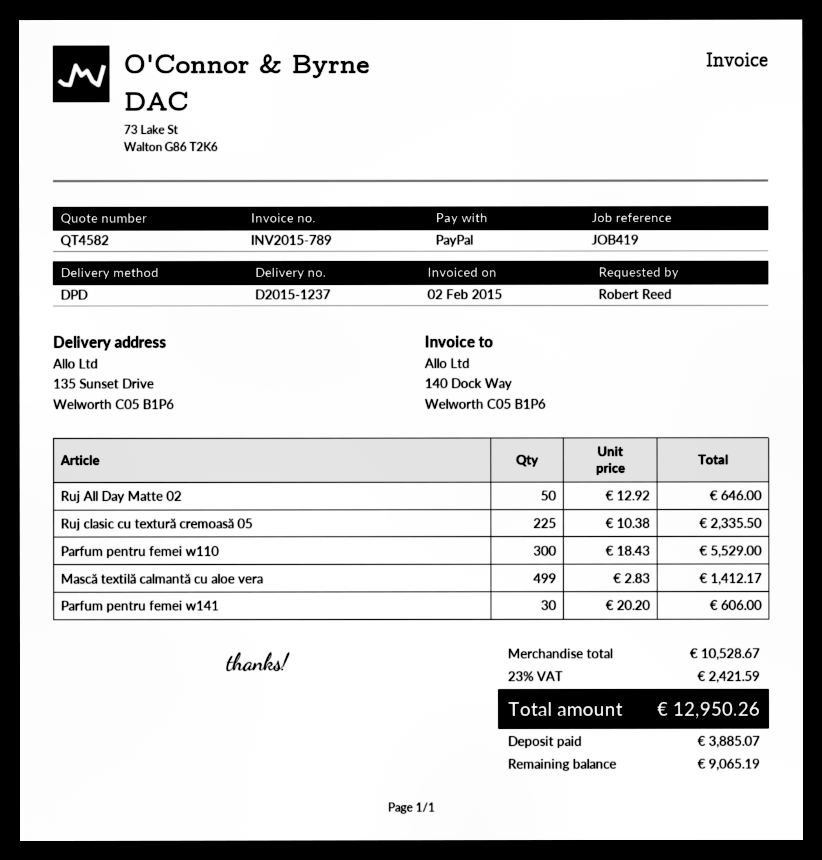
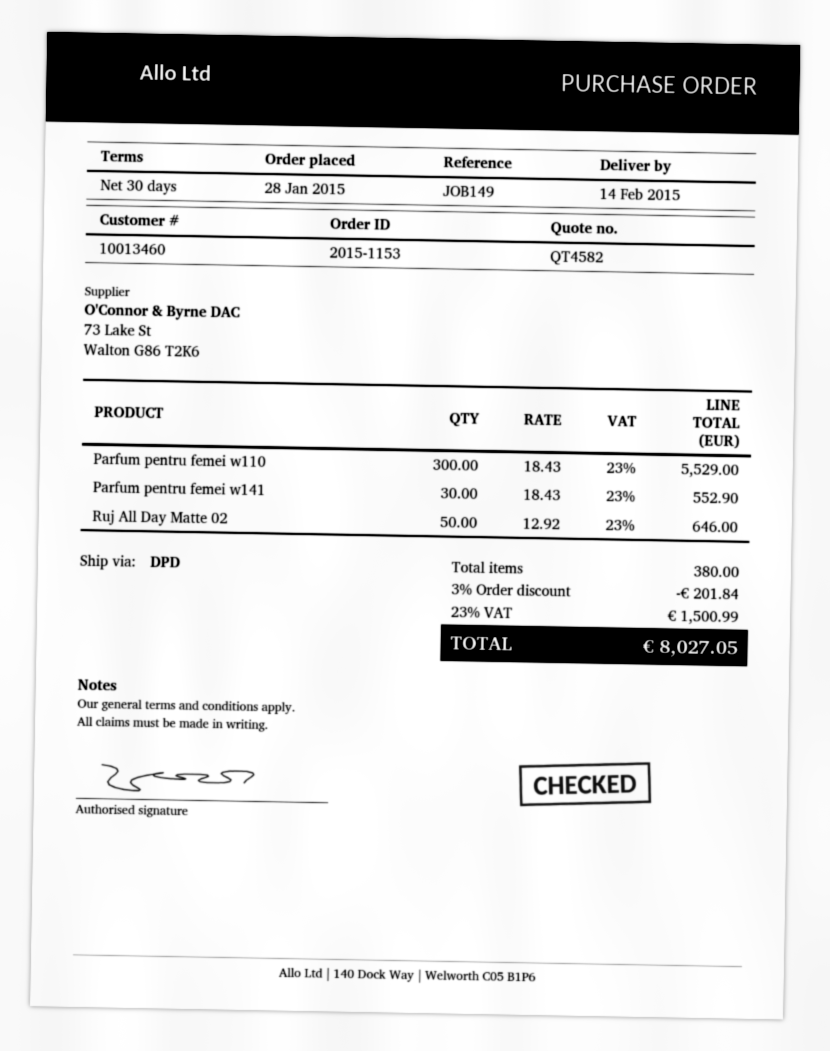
reference: JOB419 -> JOB149
Ruj clasic cu textură cremoasă 05: 225 x 10.38 = 2335.50 -> none
Mască textilă calmantă cu aloe vera: 499 x 2.83 = 1412.17 -> none
Parfum pentru femei w141: 30 x 20.20 = 606.00 -> 30 x 18.43 = 552.90
discount: none -> 3% = 201.84
tax: 23% = 2421.59 -> 23% = 1500.99
total: 12950.26 -> 8027.05

